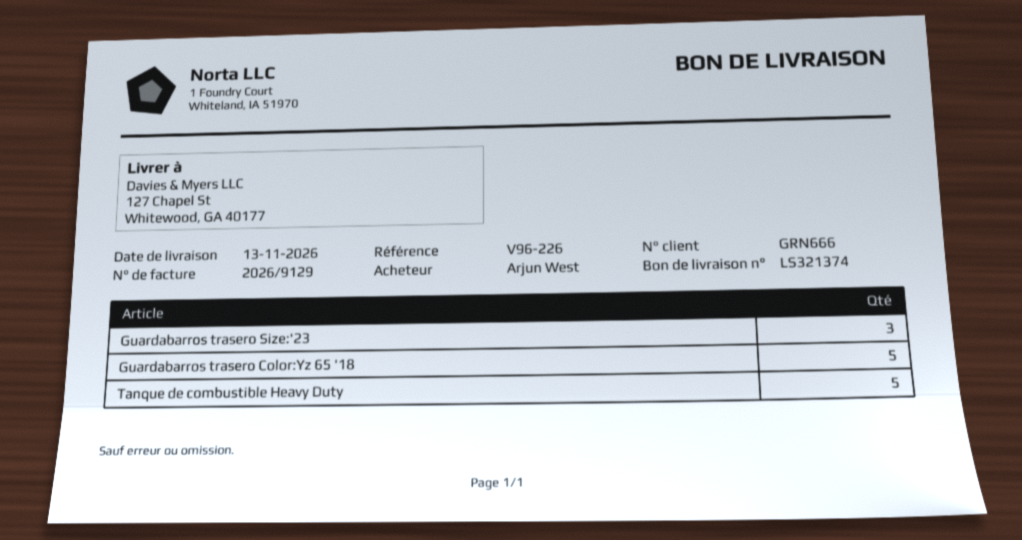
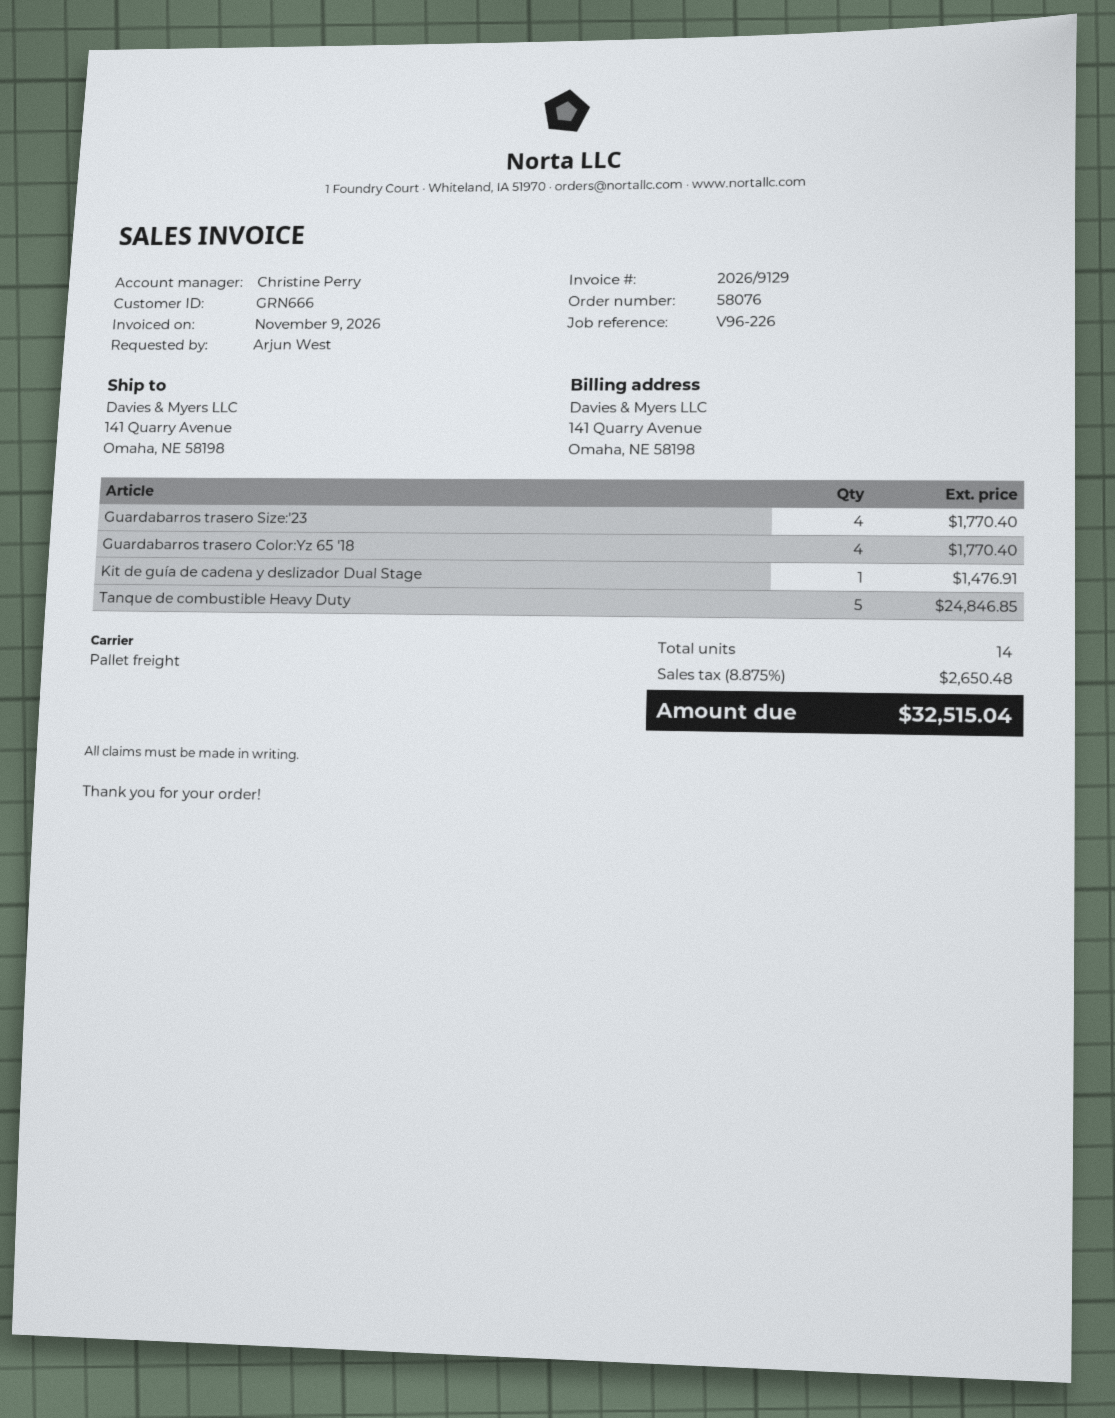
ship to: 127 Chapel St, Whitewood, GA 40177 -> 141 Quarry Avenue, Omaha, NE 58198
Guardabarros trasero Size:'23: 3 -> 4
Guardabarros trasero Color:Yz 65 '18: 5 -> 4
Kit de guía de cadena y deslizador Dual Stage: none -> 1

